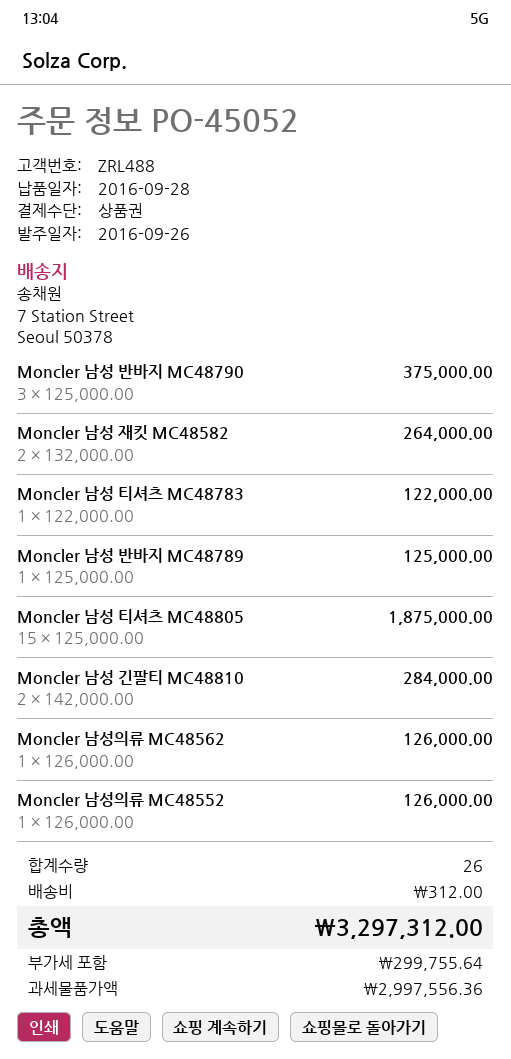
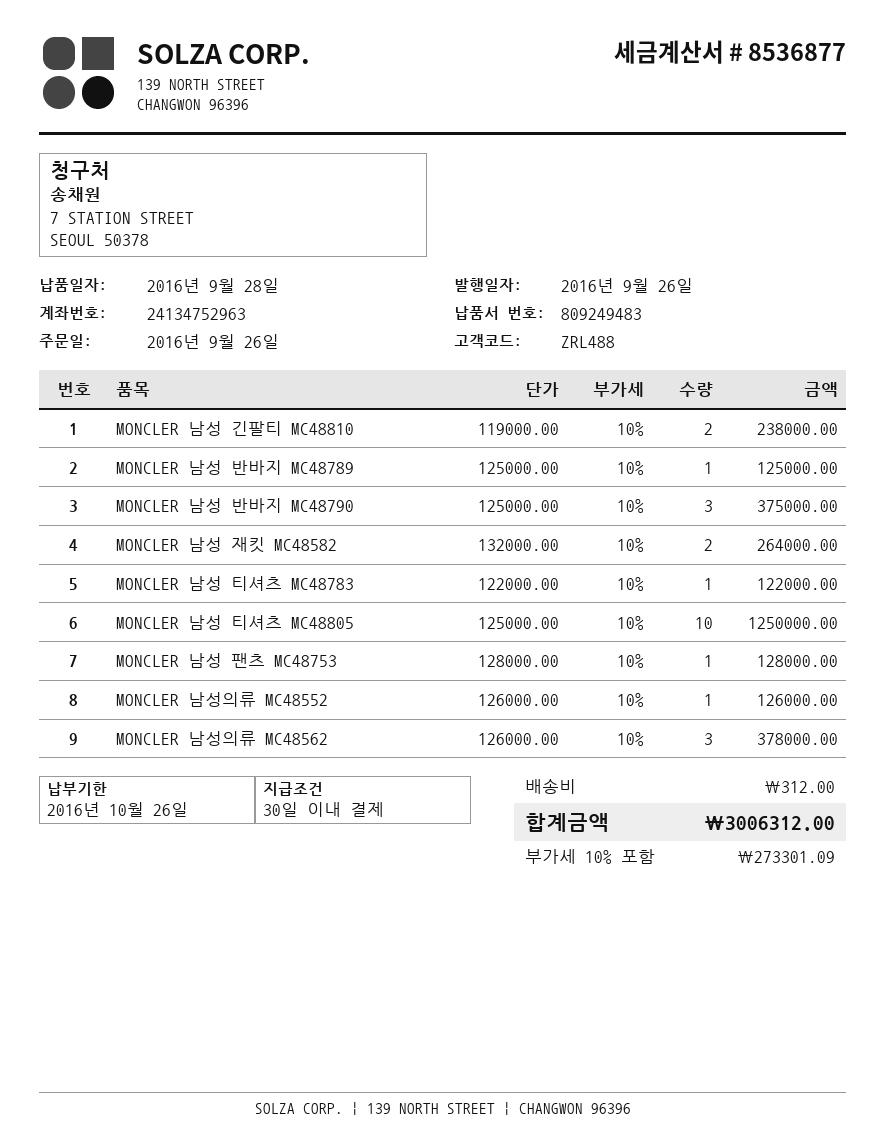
Moncler 남성 티셔츠 MC48805: 15 x 125000.00 = 1875000.00 -> 10 x 125000.00 = 1250000.00
Moncler 남성 긴팔티 MC48810: 2 x 142000.00 = 284000.00 -> 2 x 119000.00 = 238000.00
Moncler 남성의류 MC48562: 1 x 126000.00 = 126000.00 -> 3 x 126000.00 = 378000.00
MONCLER 남성 팬츠 MC48753: none -> 1 x 128000.00 = 128000.00
tax: 299755.64 -> 273301.09
total: 3297312.00 -> 3006312.00

